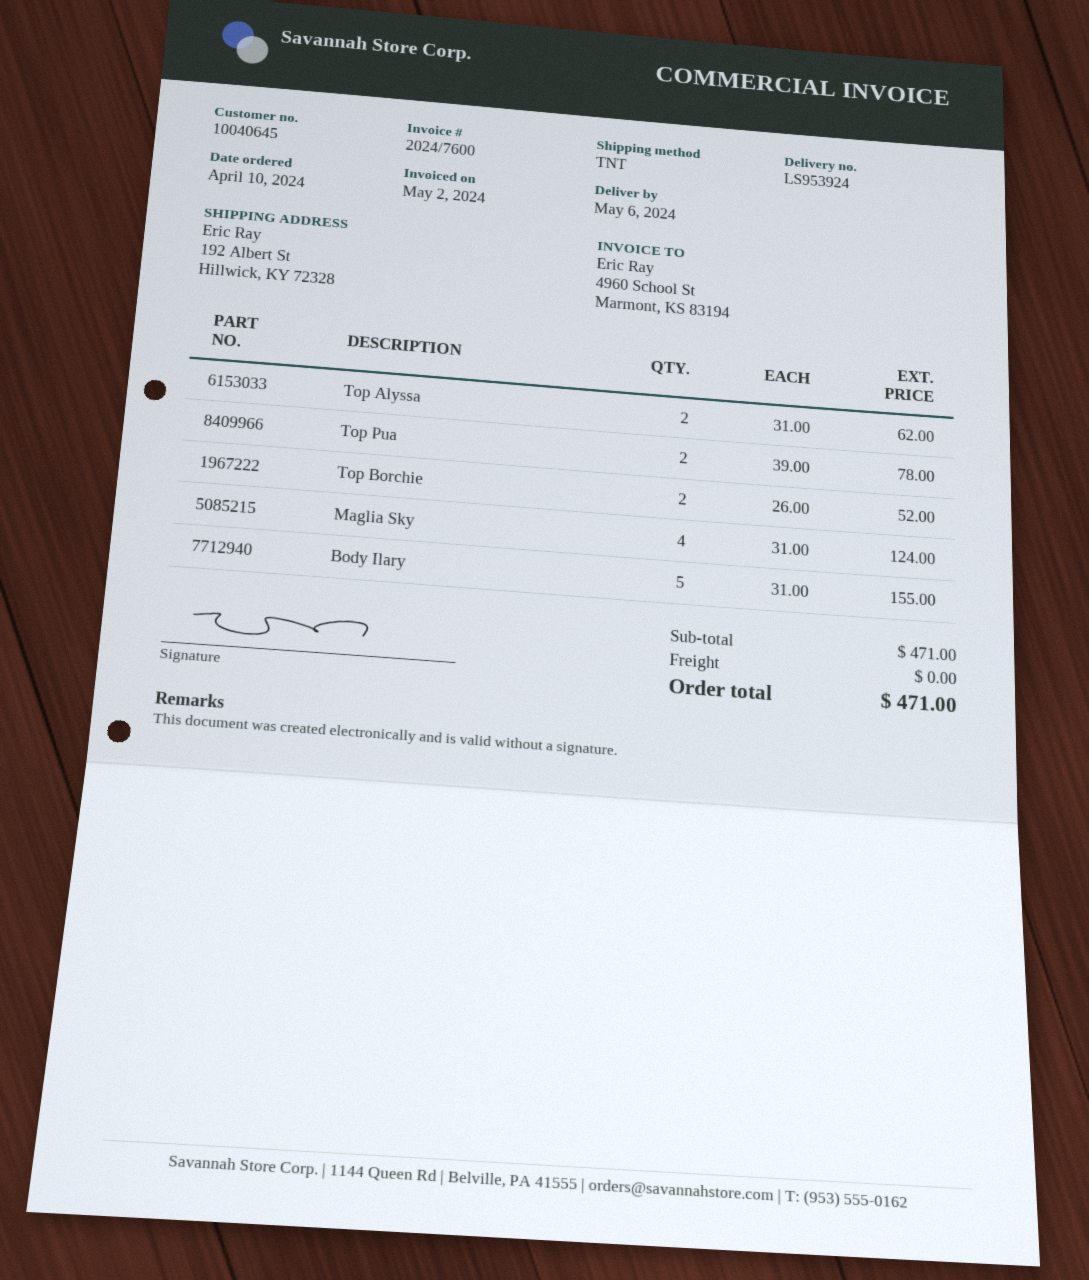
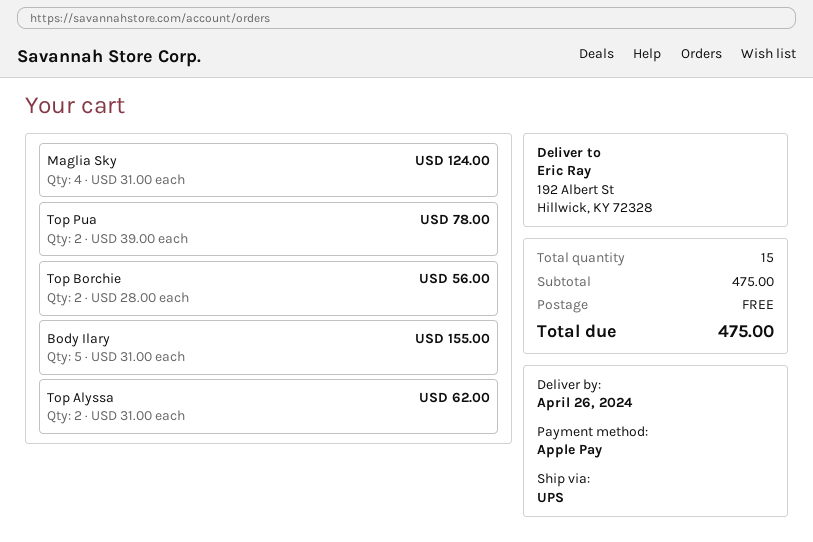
delivery date: 2024-05-06 -> 2024-04-26
shipping method: TNT -> UPS
Top Borchie: 2 x 26.00 = 52.00 -> 2 x 28.00 = 56.00
subtotal: 471.00 -> 475.00
total: 471.00 -> 475.00

